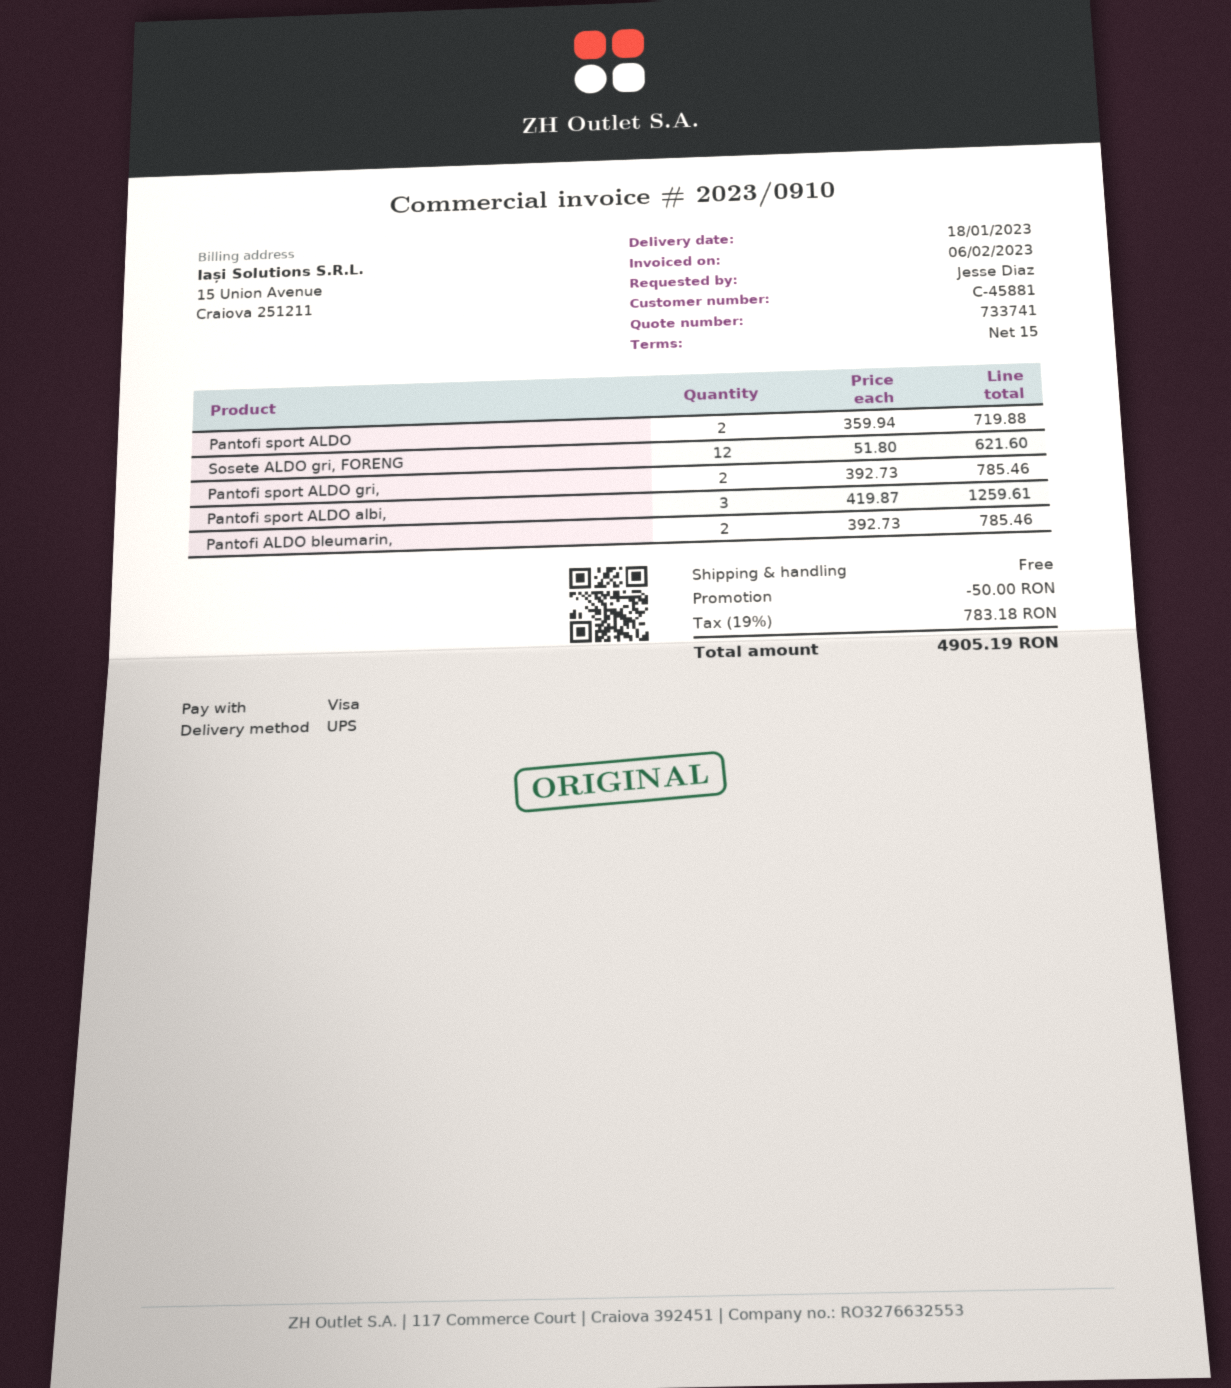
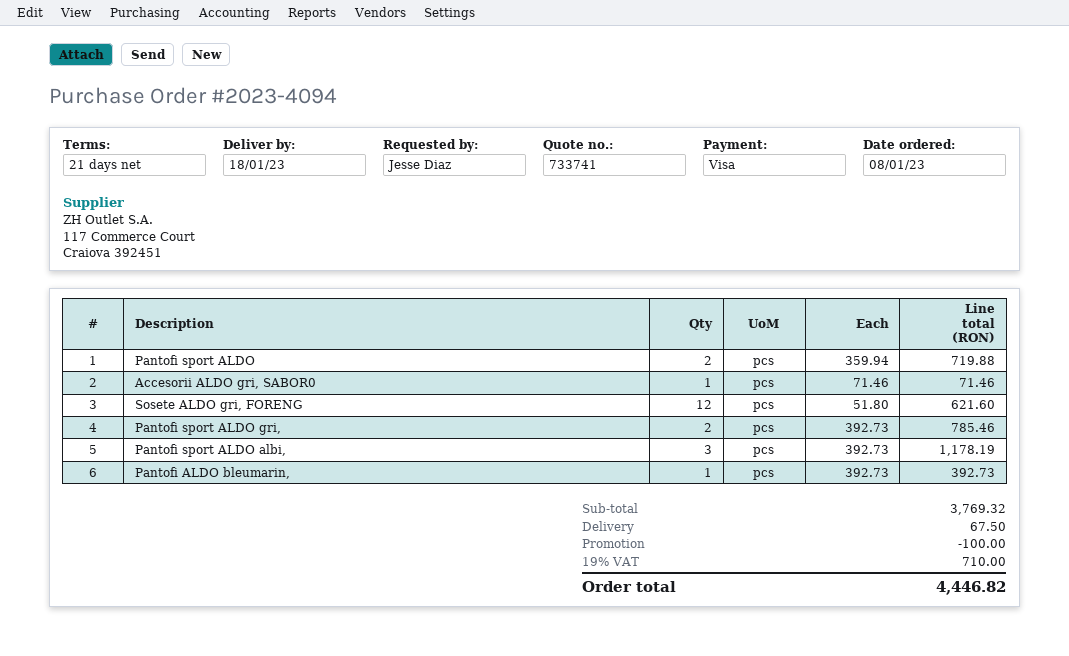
payment terms: 15 days -> 21 days
Pantofi sport ALDO albi,: 3 x 419.87 = 1259.61 -> 3 x 392.73 = 1178.19
Pantofi ALDO bleumarin,: 2 x 392.73 = 785.46 -> 1 x 392.73 = 392.73
Accesorii ALDO gri, SABOR0: none -> 1 x 71.46 = 71.46
discount: 50.00 -> 100.00
shipping: 0.00 -> 67.50
tax: 19% = 783.18 -> 19% = 710.00
total: 4905.19 -> 4446.82

